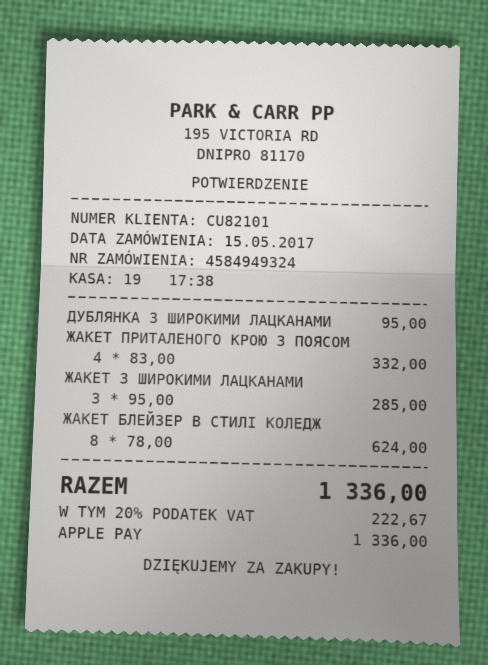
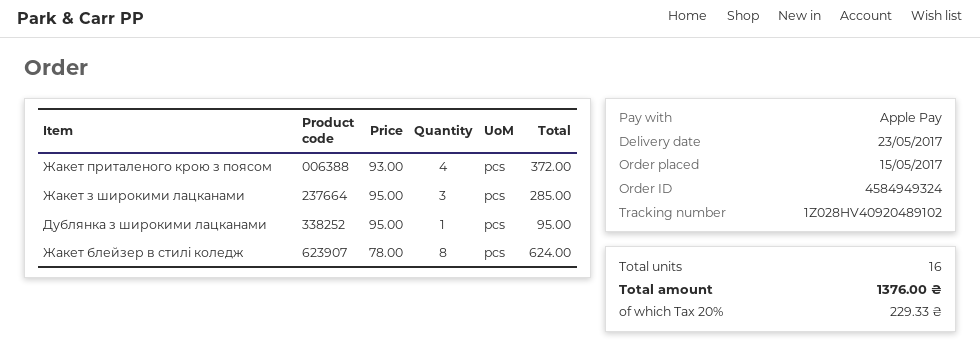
ЖАКЕТ ПРИТАЛЕНОГО КРОЮ З ПОЯСОМ: 4 x 83.00 = 332.00 -> 4 x 93.00 = 372.00
tax: 20% = 222.67 -> 20% = 229.33
total: 1336.00 -> 1376.00

